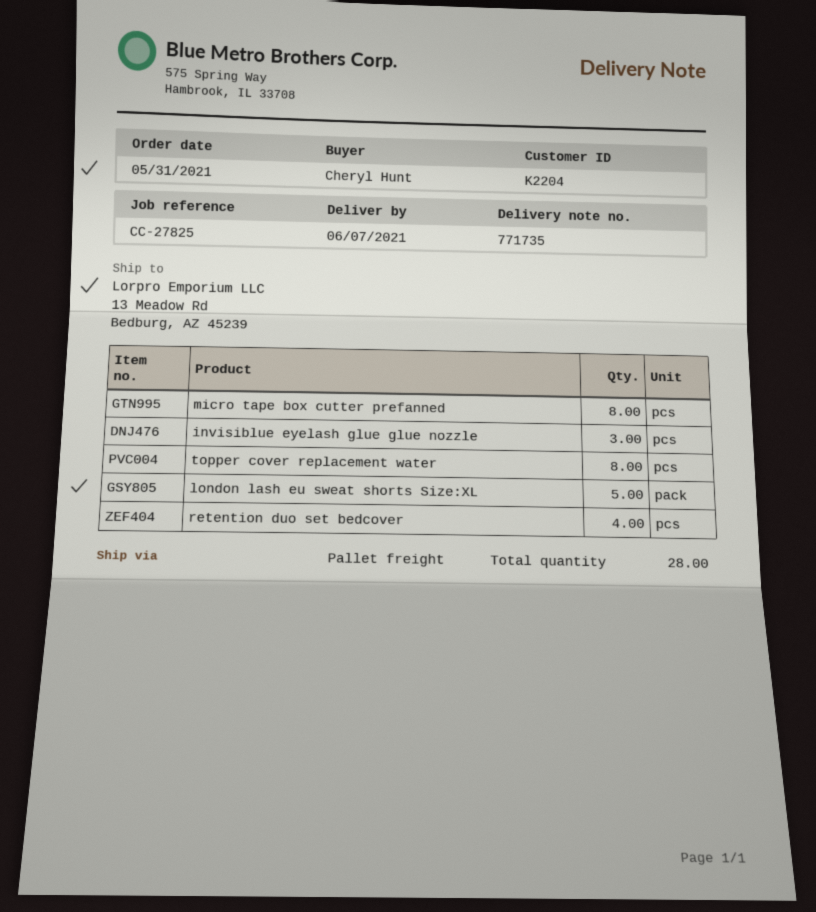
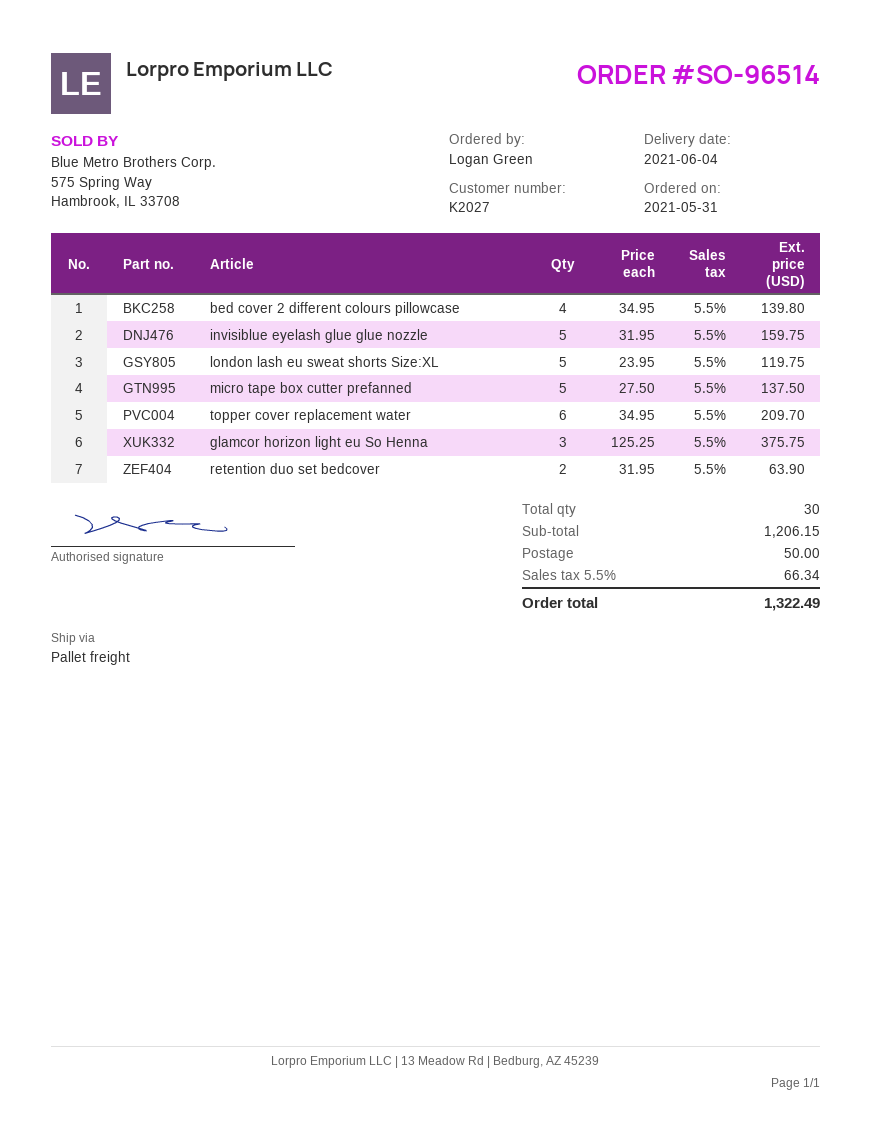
delivery date: 2021-06-07 -> 2021-06-04
customer number: K2204 -> K2027
ordered by: Cheryl Hunt -> Logan Green
micro tape box cutter prefanned: 8 -> 5
invisiblue eyelash glue glue nozzle: 3 -> 5
topper cover replacement water: 8 -> 6
retention duo set bedcover: 4 -> 2
bed cover 2 different colours pillowcase: none -> 4
glamcor horizon light eu So Henna: none -> 3
total quantity: 28 -> 30

